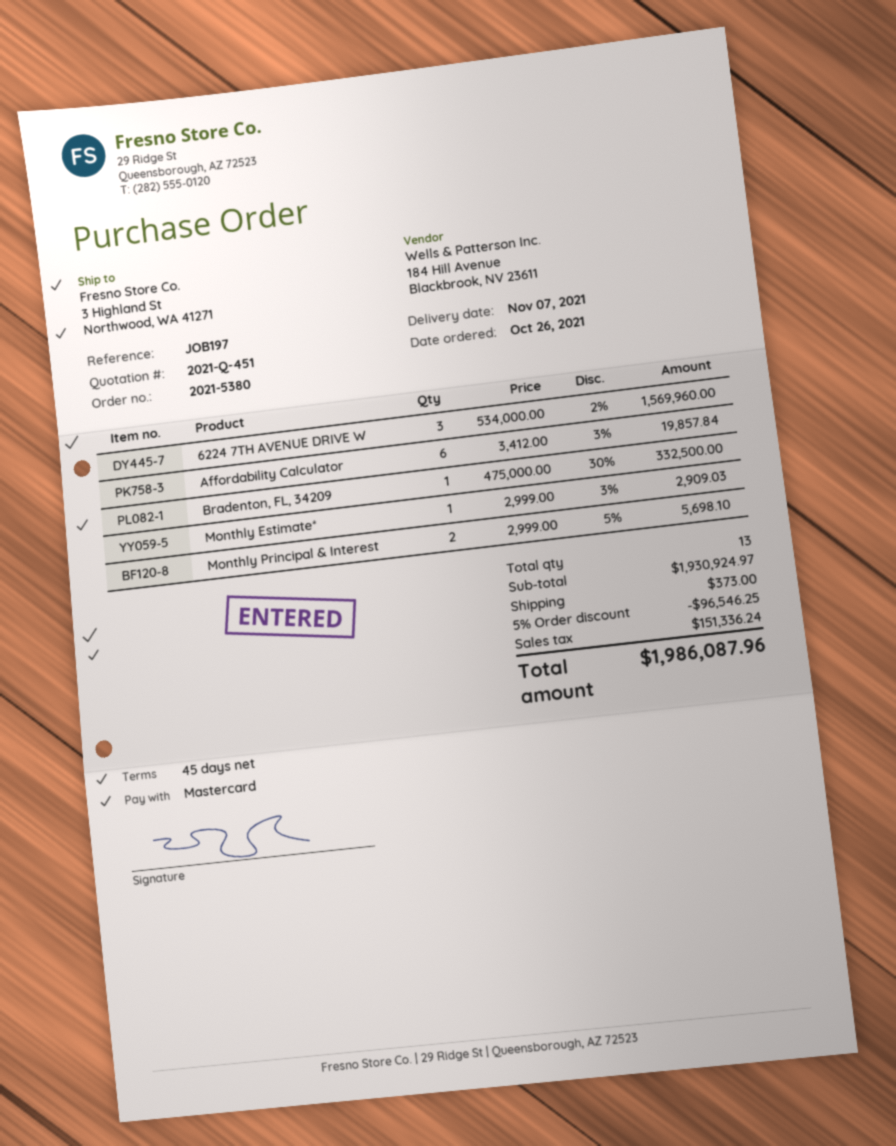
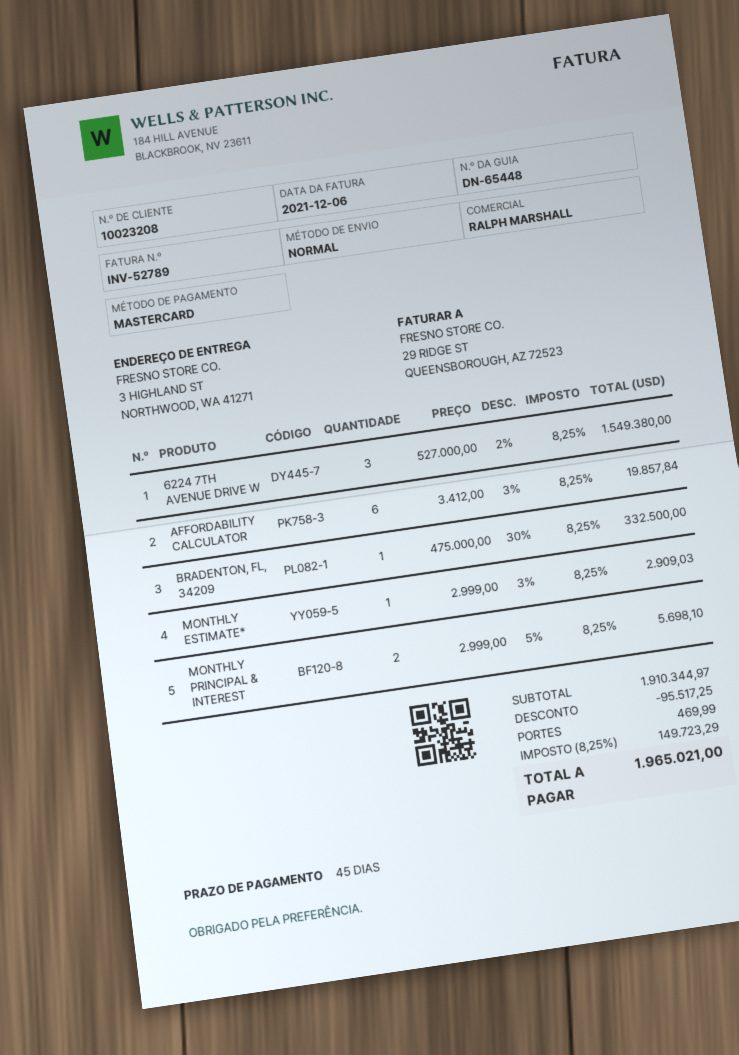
6224 7TH AVENUE DRIVE W: 3 x 534000.00 - 2% = 1569960.00 -> 3 x 527000.00 - 2% = 1549380.00
subtotal: 1930924.97 -> 1910344.97
discount: 96546.25 -> 95517.25
shipping: 373.00 -> 469.99
tax: 151336.24 -> 149723.29
total: 1986087.96 -> 1965021.00

